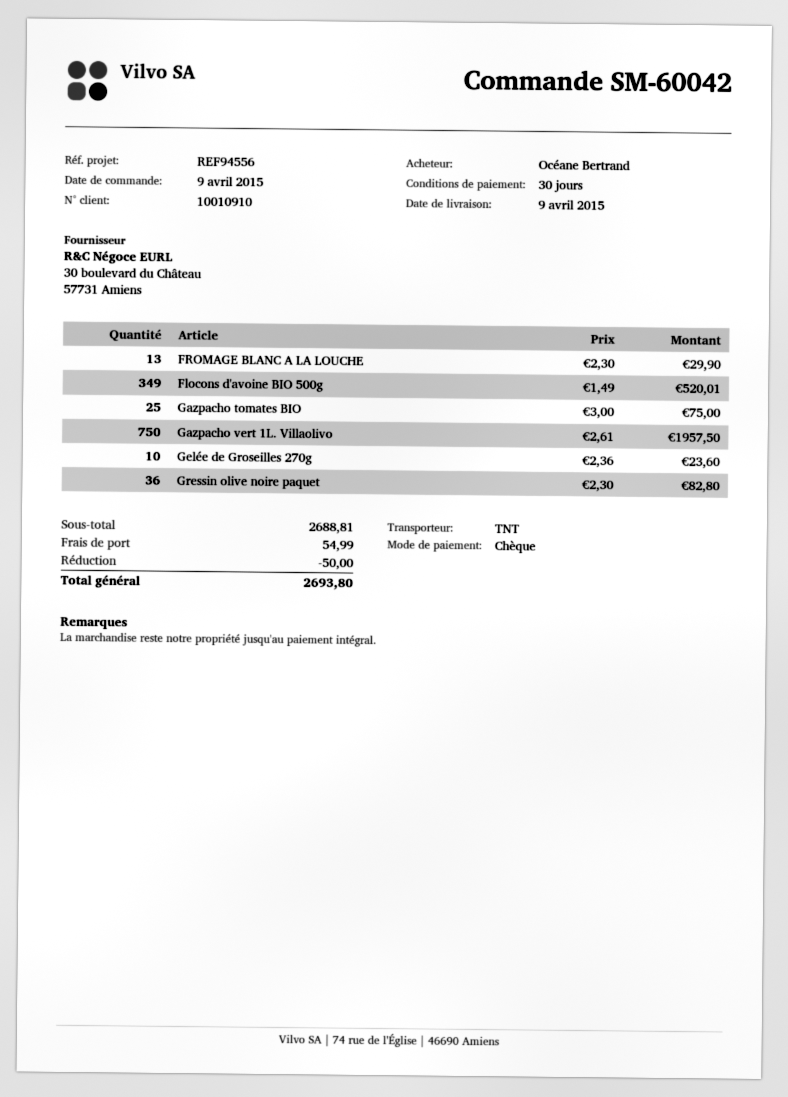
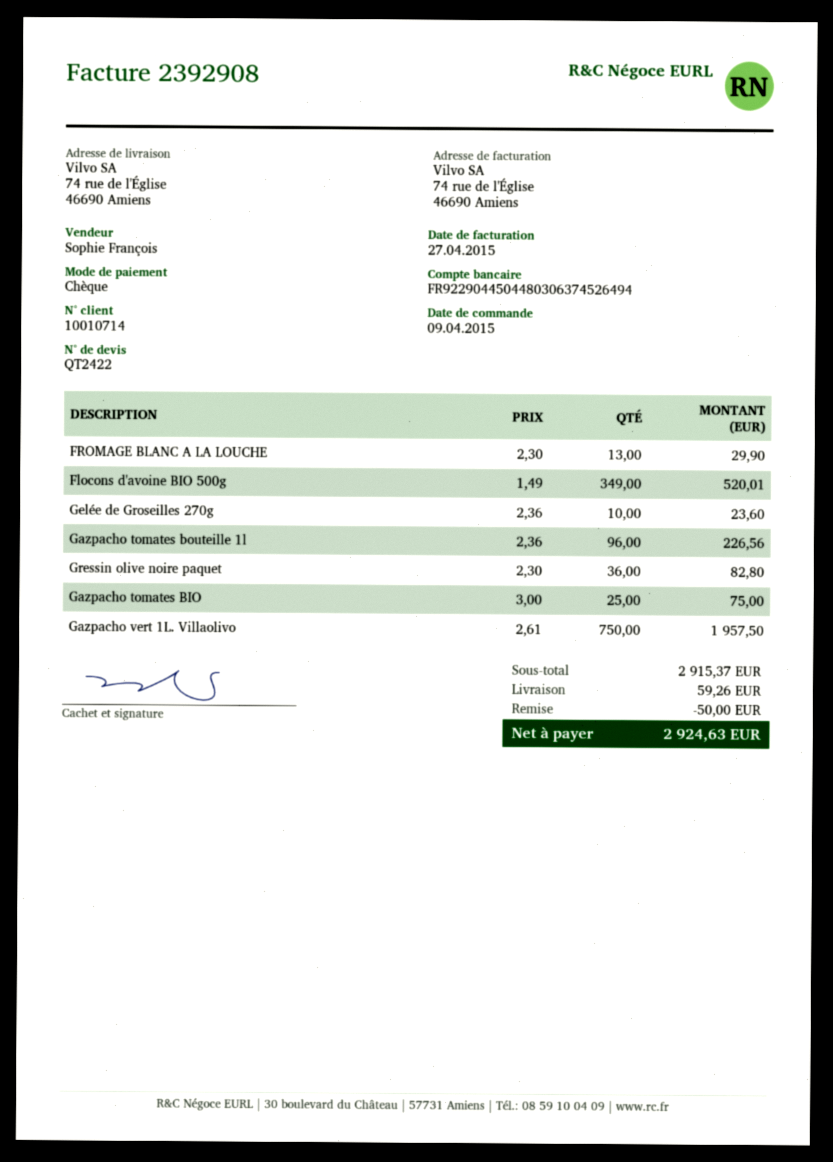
customer number: 10010910 -> 10010714
Gazpacho tomates bouteille 1l: none -> 96 x 2.36 = 226.56
subtotal: 2688.81 -> 2915.37
shipping: 54.99 -> 59.26
total: 2693.80 -> 2924.63

